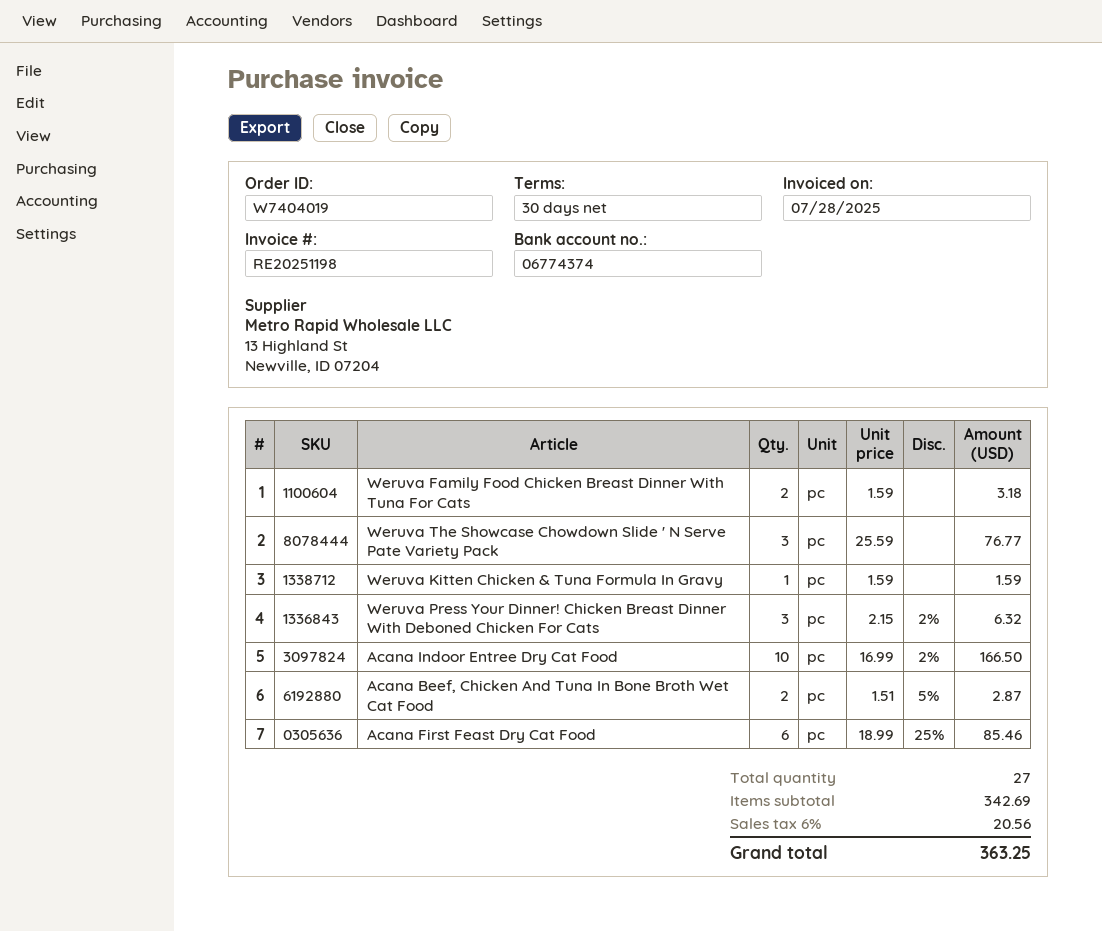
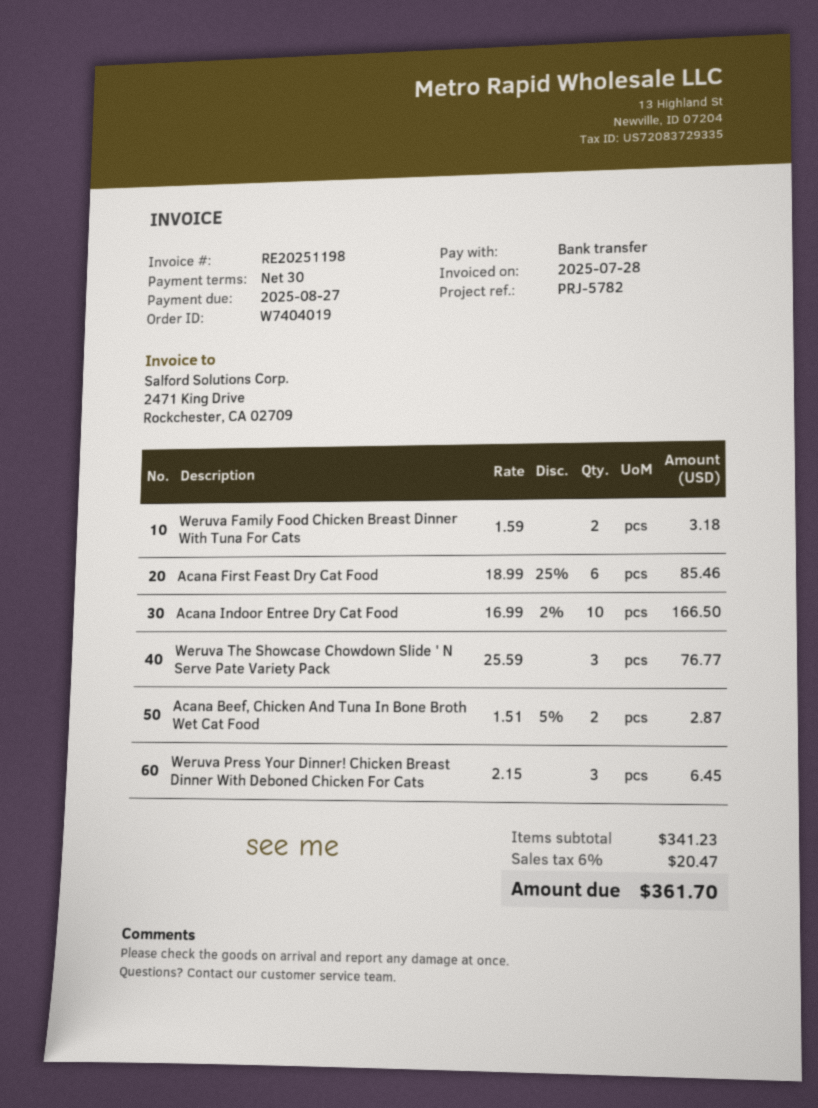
Weruva Kitten Chicken & Tuna Formula In Gravy: 1 x 1.59 = 1.59 -> none
Weruva Press Your Dinner! Chicken Breast Dinner With Deboned Chicken For Cats: 3 x 2.15 - 2% = 6.32 -> 3 x 2.15 = 6.45
subtotal: 342.69 -> 341.23
tax: 6% = 20.56 -> 6% = 20.47
total: 363.25 -> 361.70

